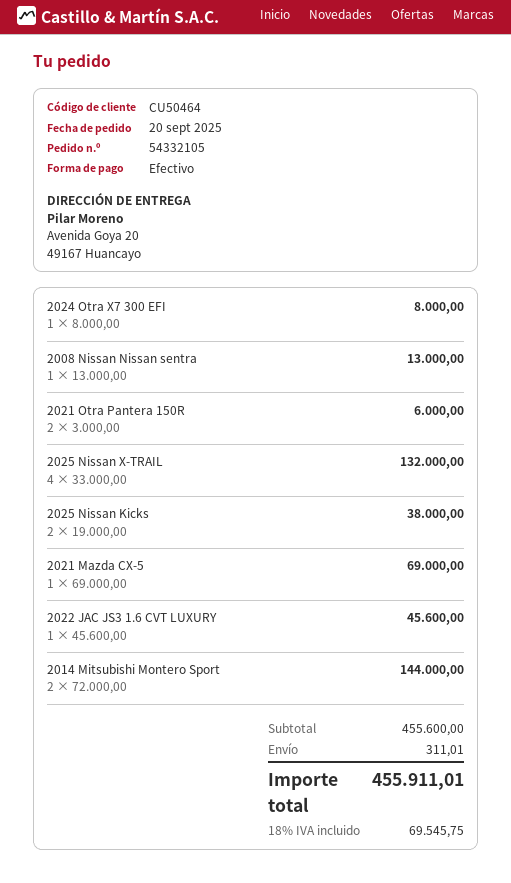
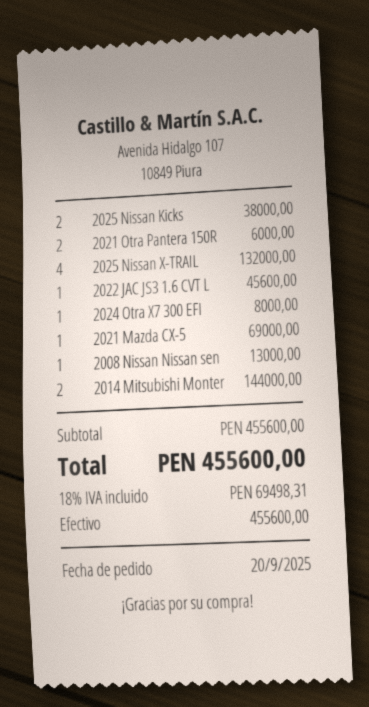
shipping: 311.01 -> none
tax: 18% = 69545.75 -> 18% = 69498.31
total: 455911.01 -> 455600.00

